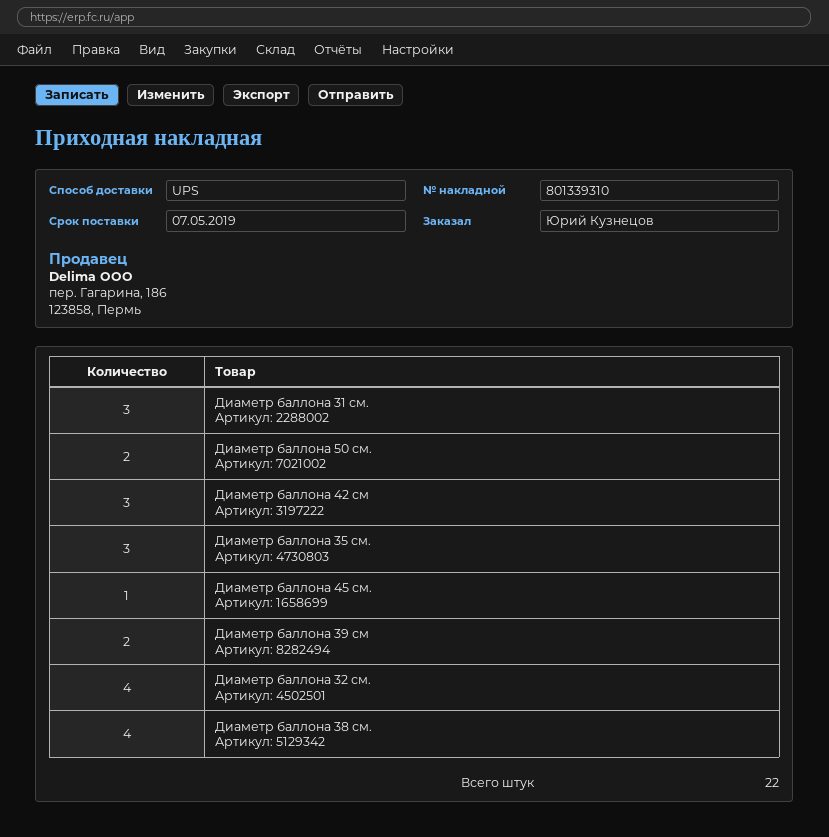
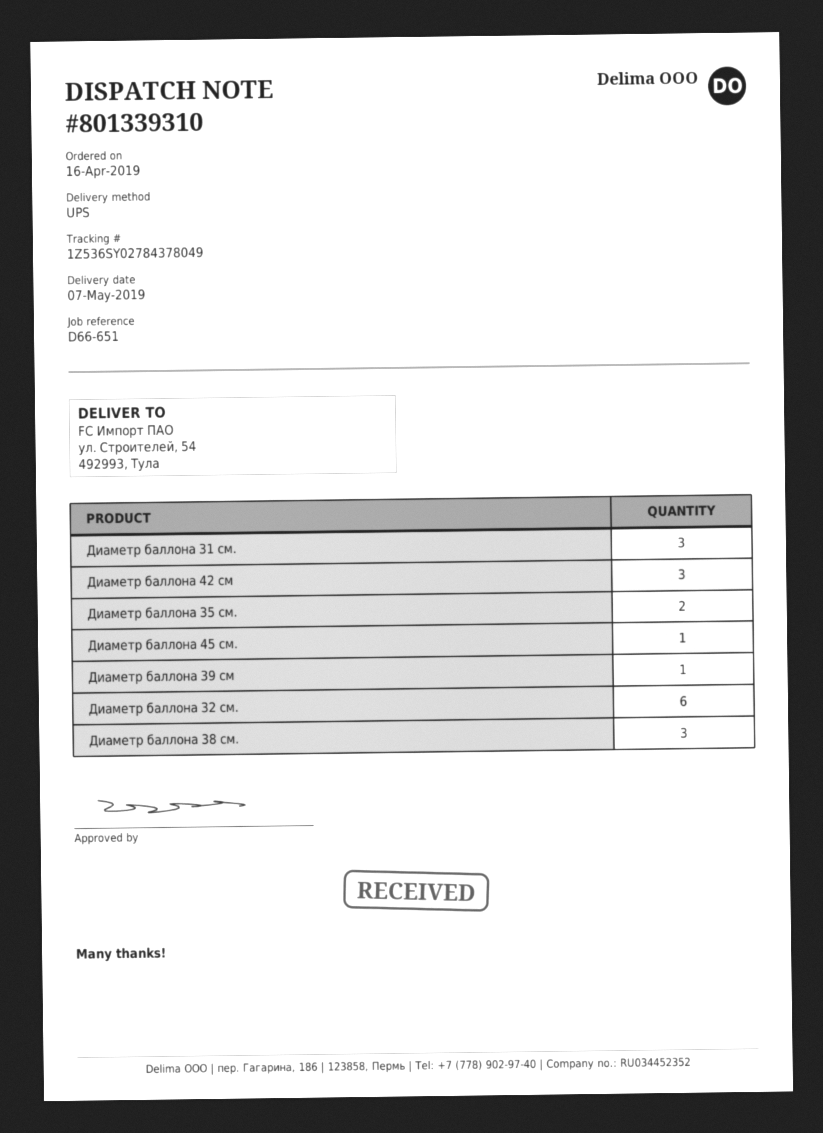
Диаметр баллона 50 см.: 2 -> none
Диаметр баллона 35 см.: 3 -> 2
Диаметр баллона 39 см: 2 -> 1
Диаметр баллона 32 см.: 4 -> 6
Диаметр баллона 38 см.: 4 -> 3

